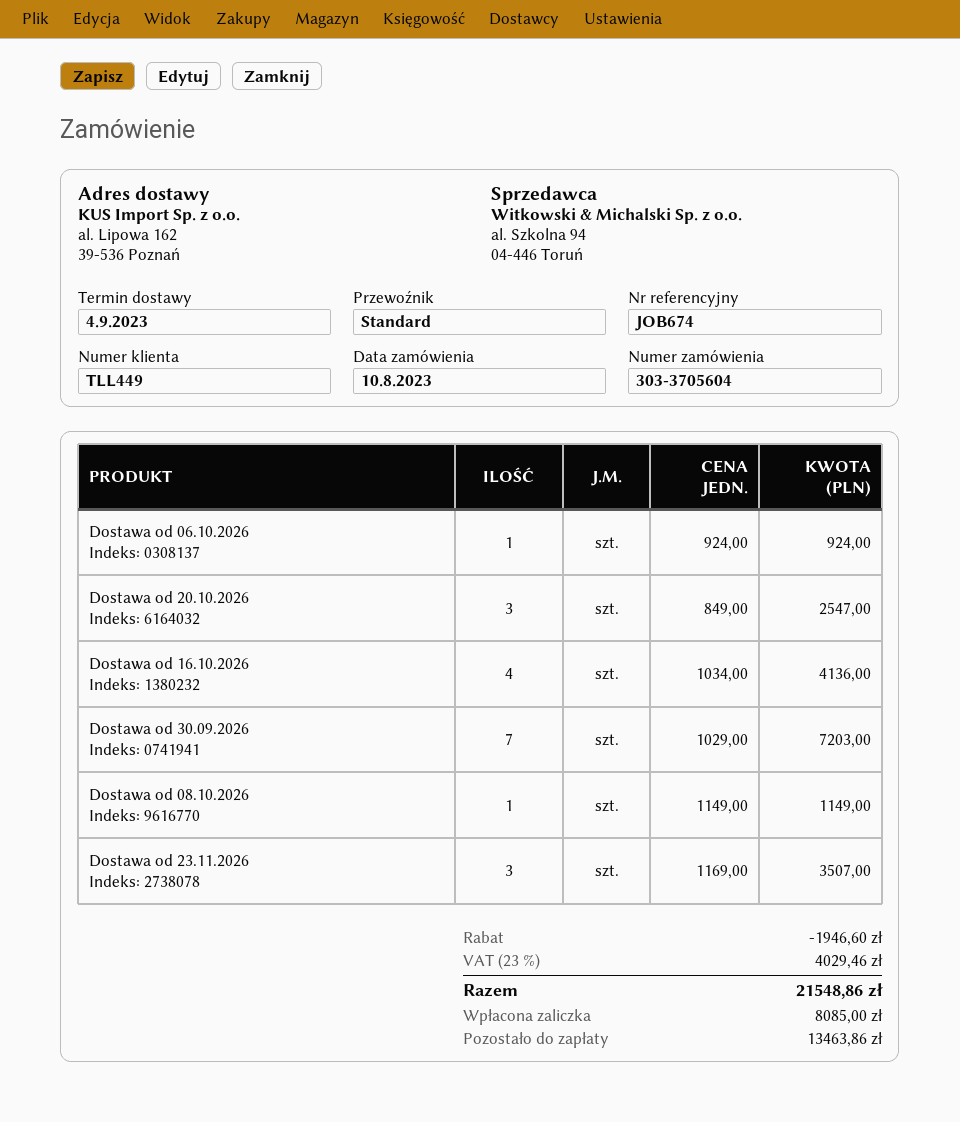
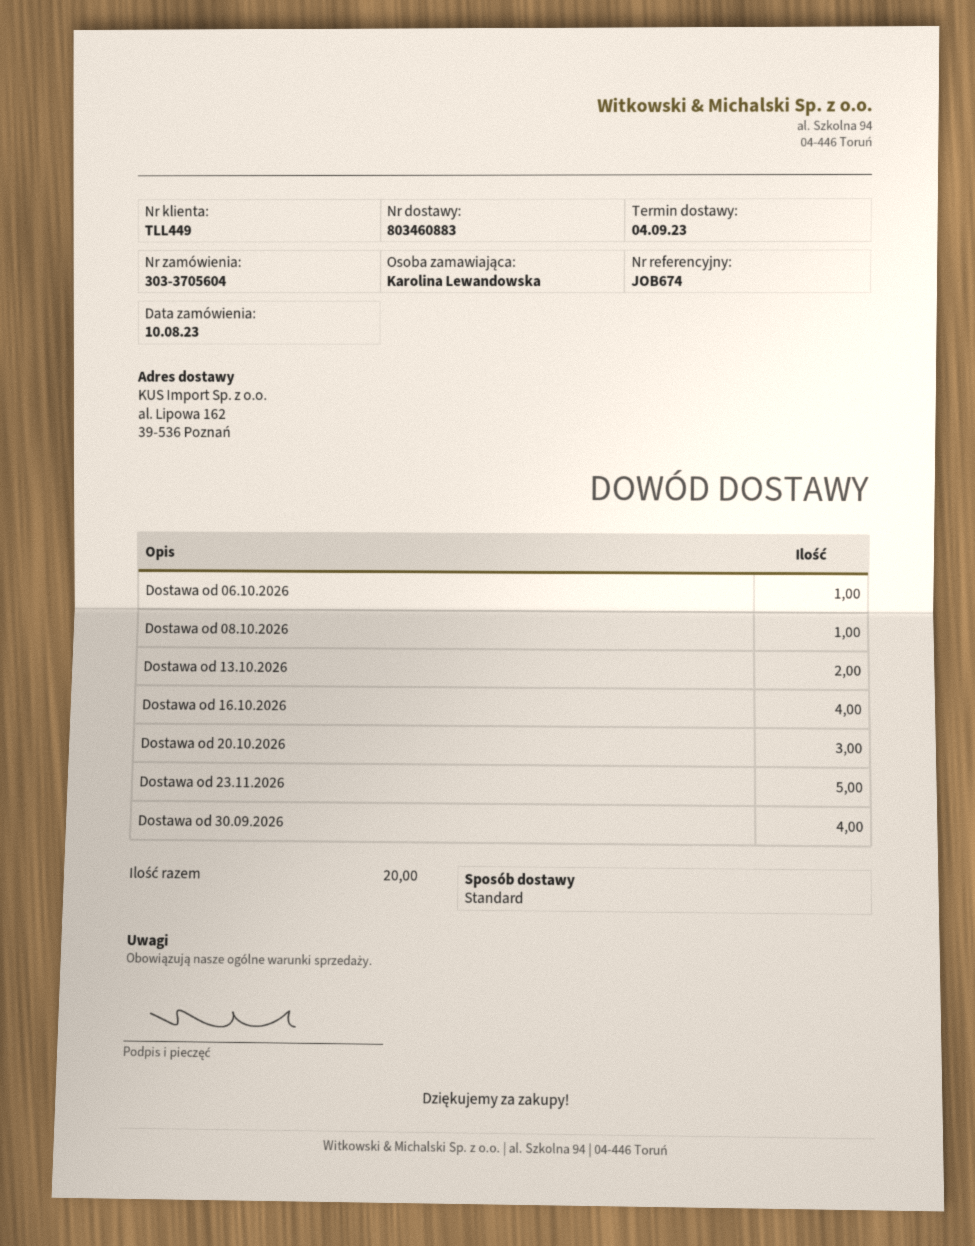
Dostawa od 30.09.2026: 7 -> 4
Dostawa od 23.11.2026: 3 -> 5
Dostawa od 13.10.2026: none -> 2

